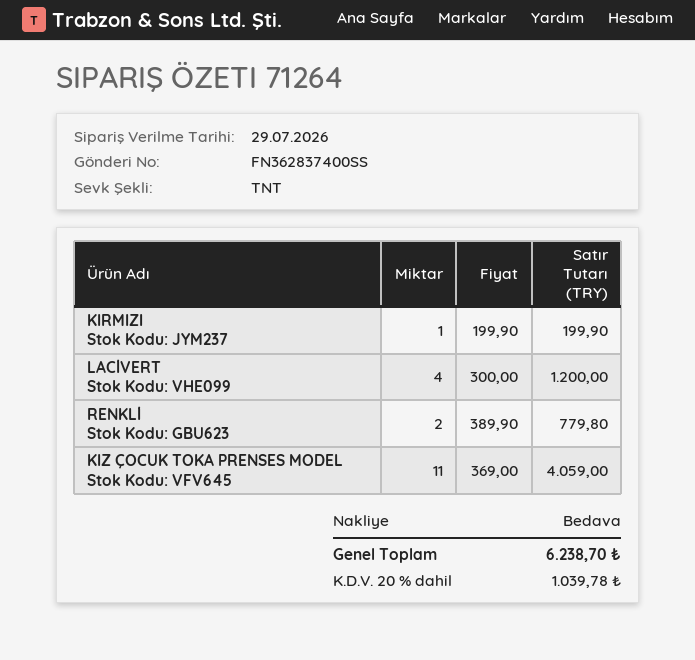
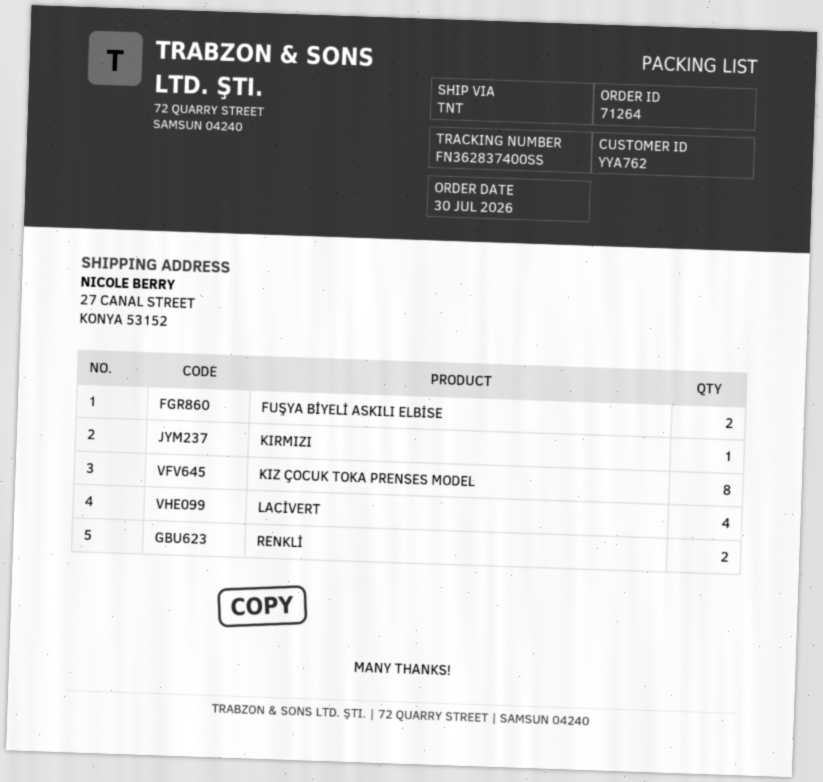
order date: 2026-07-29 -> 2026-07-30
KIZ ÇOCUK TOKA PRENSES MODEL: 11 -> 8
FUŞYA BİYELİ ASKILI ELBİSE: none -> 2

